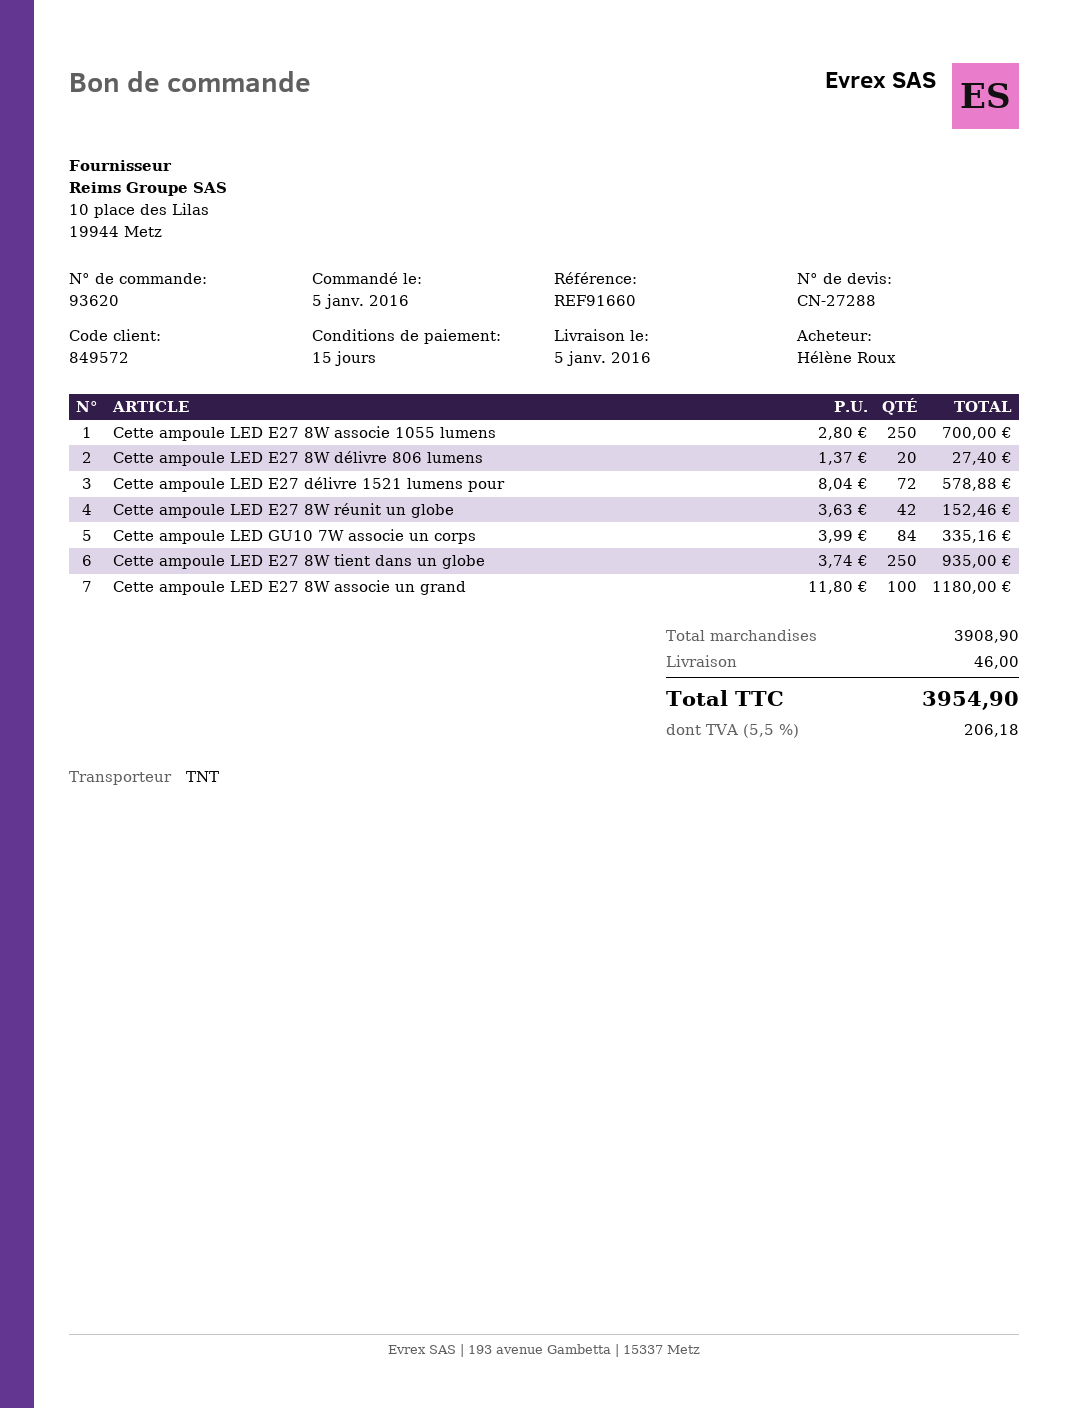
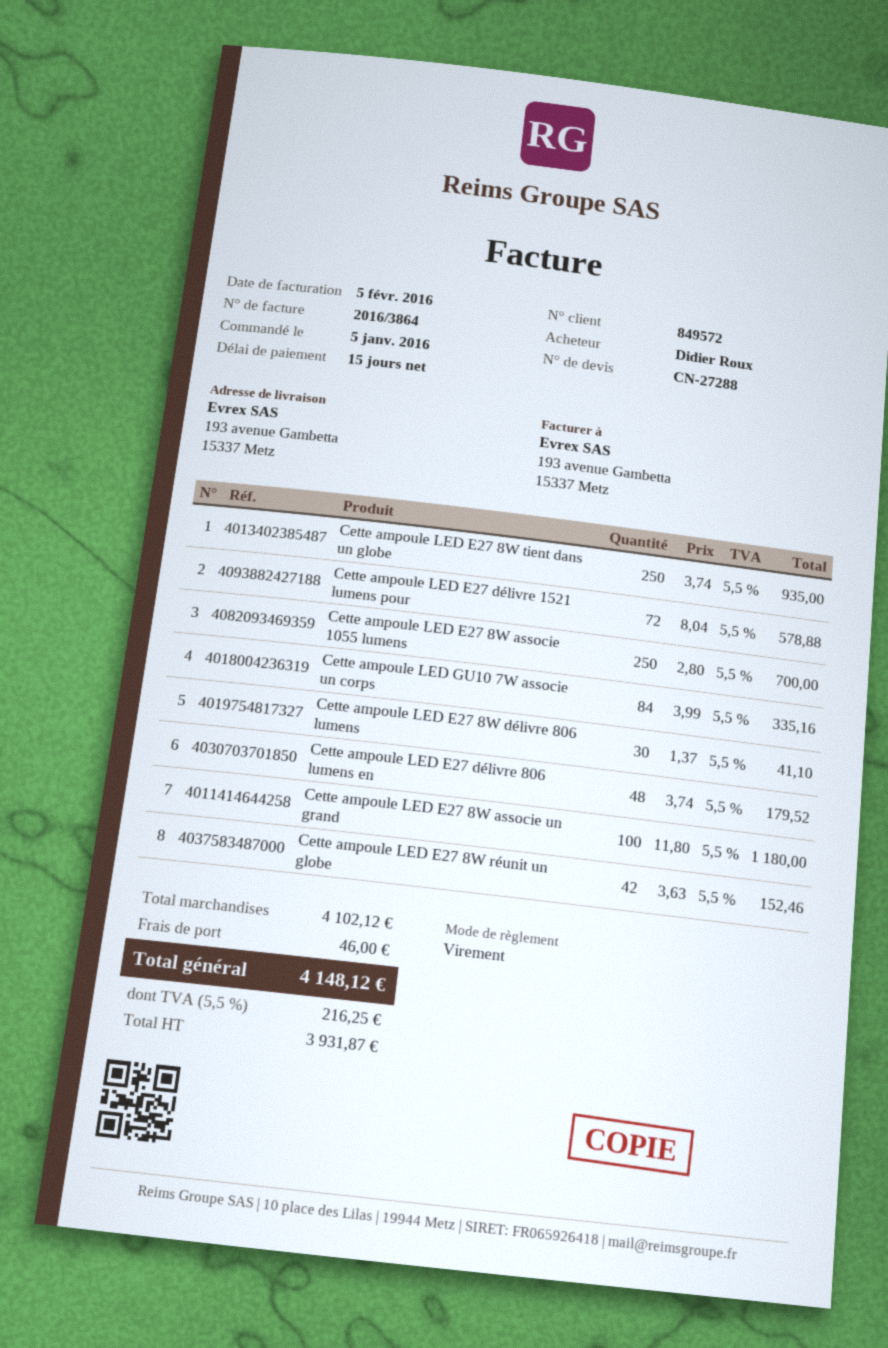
ordered by: Hélène Roux -> Didier Roux
Cette ampoule LED E27 8W délivre 806 lumens: 20 x 1.37 = 27.40 -> 30 x 1.37 = 41.10
Cette ampoule LED E27 délivre 806 lumens en: none -> 48 x 3.74 = 179.52
subtotal: 3908.90 -> 4102.12
tax: 5.5% = 206.18 -> 5.5% = 216.25
total: 3954.90 -> 4148.12

